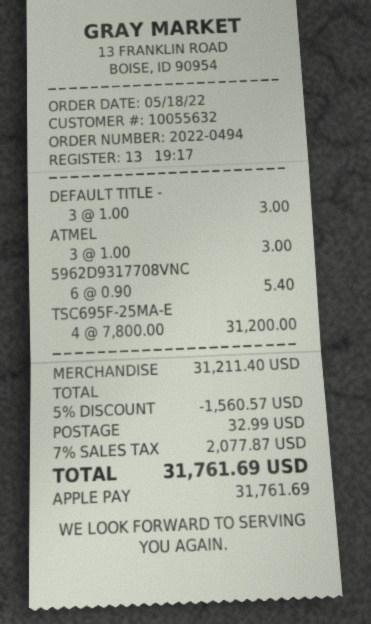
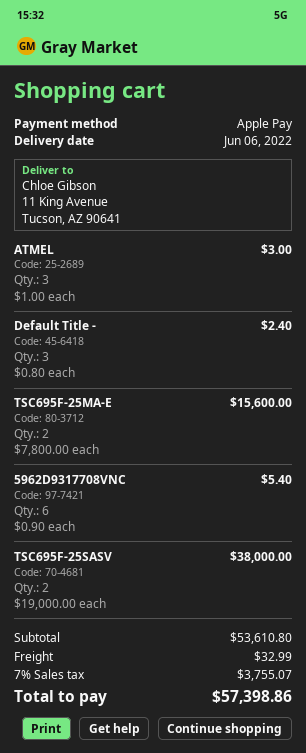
DEFAULT TITLE -: 3 x 1.00 = 3.00 -> 3 x 0.80 = 2.40
TSC695F-25MA-E: 4 x 7800.00 = 31200.00 -> 2 x 7800.00 = 15600.00
TSC695F-25SASV: none -> 2 x 19000.00 = 38000.00
subtotal: 31211.40 -> 53610.80
discount: 5% = 1560.57 -> none
tax: 7% = 2077.87 -> 7% = 3755.07
total: 31761.69 -> 57398.86

